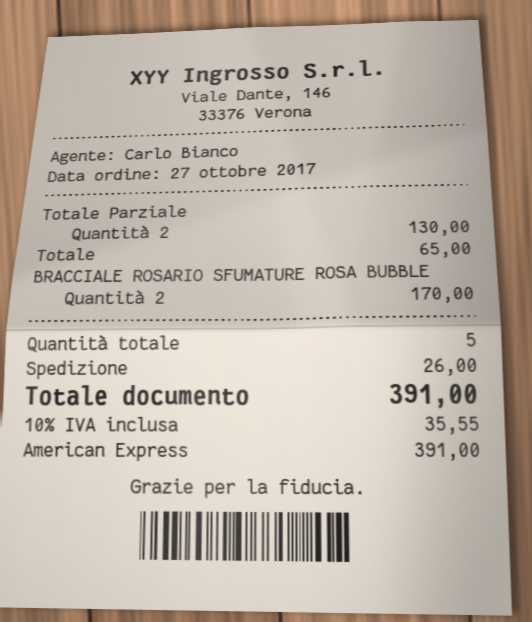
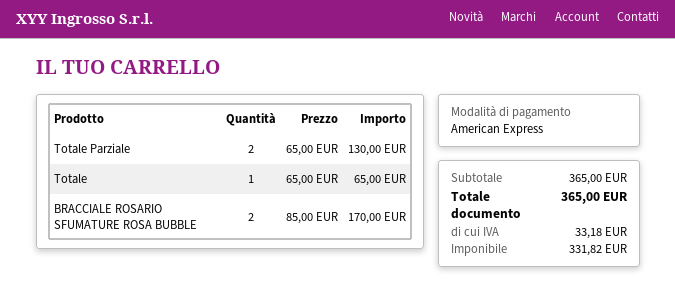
shipping: 26.00 -> none
tax: 35.55 -> 33.18
total: 391.00 -> 365.00

